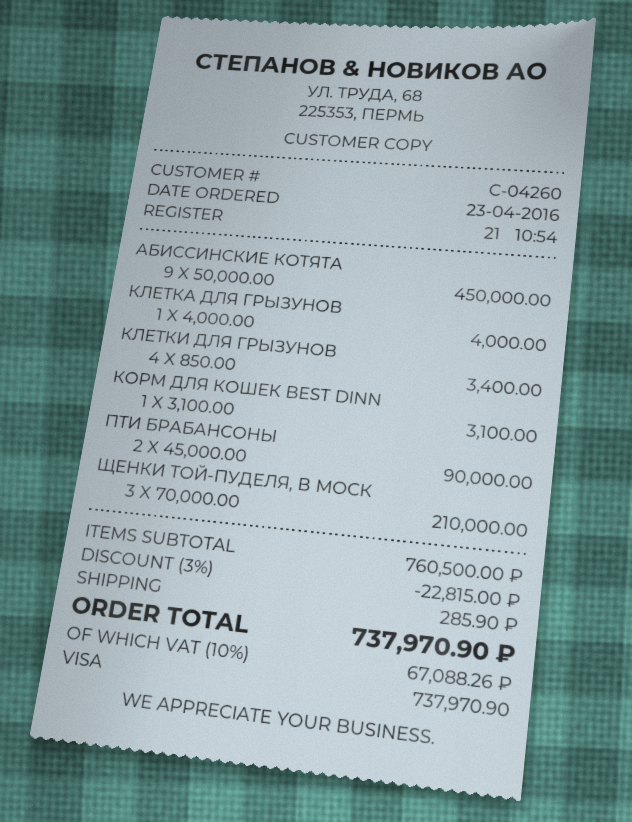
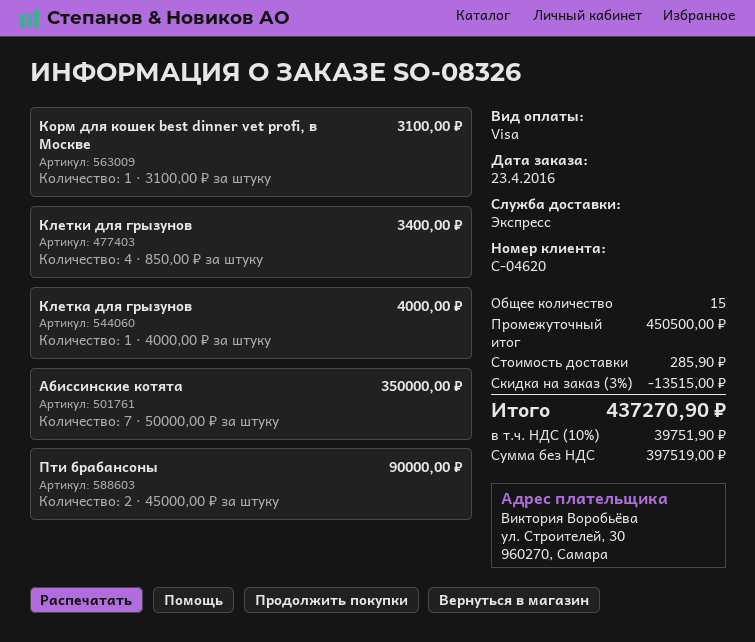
customer number: C-04260 -> C-04620
АБИССИНСКИЕ КОТЯТА: 9 x 50000.00 = 450000.00 -> 7 x 50000.00 = 350000.00
ЩЕНКИ ТОЙ-ПУДЕЛЯ, В МОСК: 3 x 70000.00 = 210000.00 -> none
subtotal: 760500.00 -> 450500.00
discount: 3% = 22815.00 -> 3% = 13515.00
tax: 10% = 67088.26 -> 10% = 39751.90
total: 737970.90 -> 437270.90

